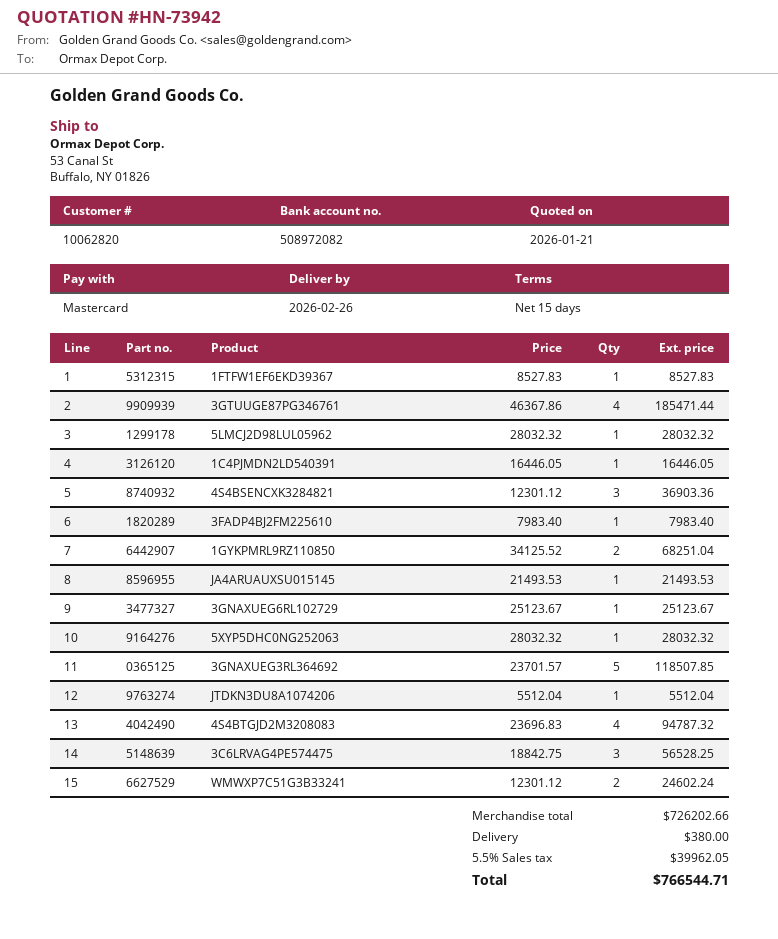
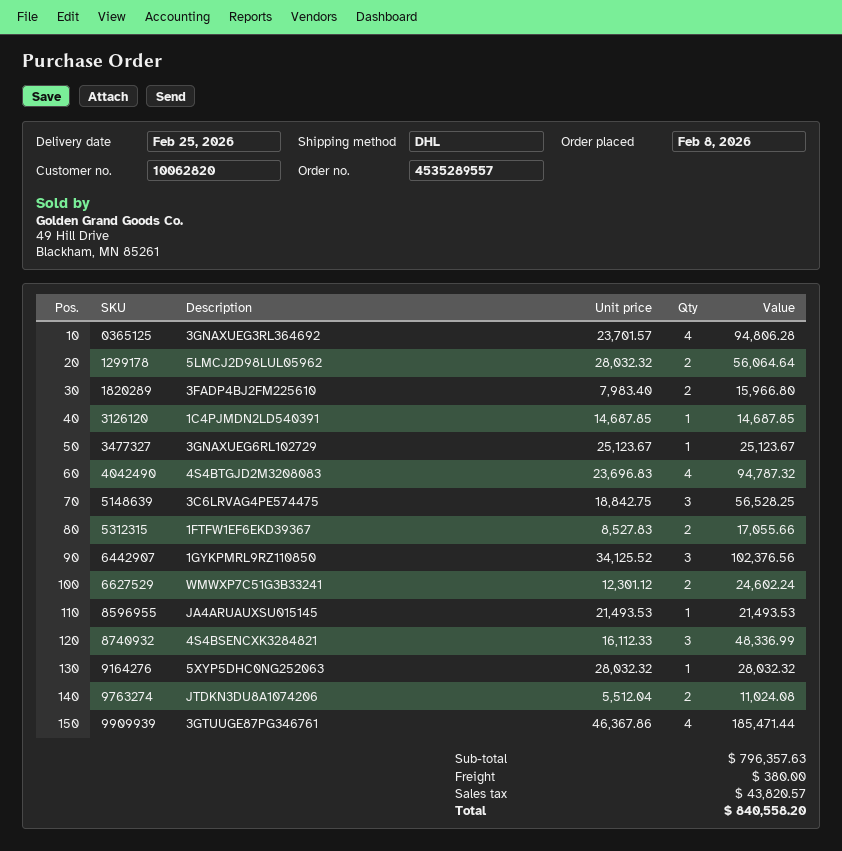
delivery date: 2026-02-26 -> 2026-02-25
1FTFW1EF6EKD39367: 1 x 8527.83 = 8527.83 -> 2 x 8527.83 = 17055.66
5LMCJ2D98LUL05962: 1 x 28032.32 = 28032.32 -> 2 x 28032.32 = 56064.64
1C4PJMDN2LD540391: 1 x 16446.05 = 16446.05 -> 1 x 14687.85 = 14687.85
4S4BSENCXK3284821: 3 x 12301.12 = 36903.36 -> 3 x 16112.33 = 48336.99
3FADP4BJ2FM225610: 1 x 7983.40 = 7983.40 -> 2 x 7983.40 = 15966.80
1GYKPMRL9RZ110850: 2 x 34125.52 = 68251.04 -> 3 x 34125.52 = 102376.56
3GNAXUEG3RL364692: 5 x 23701.57 = 118507.85 -> 4 x 23701.57 = 94806.28
JTDKN3DU8A1074206: 1 x 5512.04 = 5512.04 -> 2 x 5512.04 = 11024.08
subtotal: 726202.66 -> 796357.63
tax: 39962.05 -> 43820.57
total: 766544.71 -> 840558.20

